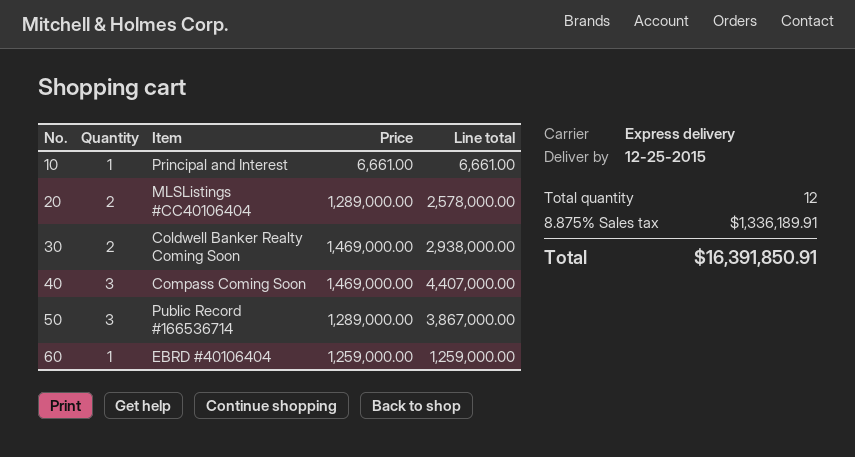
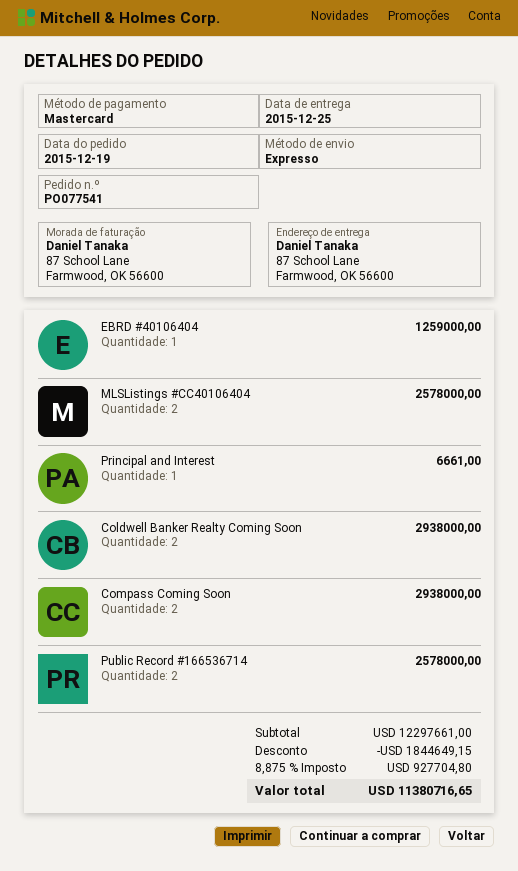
Compass Coming Soon: 3 for 4407000.00 -> 2 for 2938000.00
Public Record #166536714: 3 for 3867000.00 -> 2 for 2578000.00
discount: none -> 1844649.15
tax: 8.875% = 1336189.91 -> 8.875% = 927704.80
total: 16391850.91 -> 11380716.65

